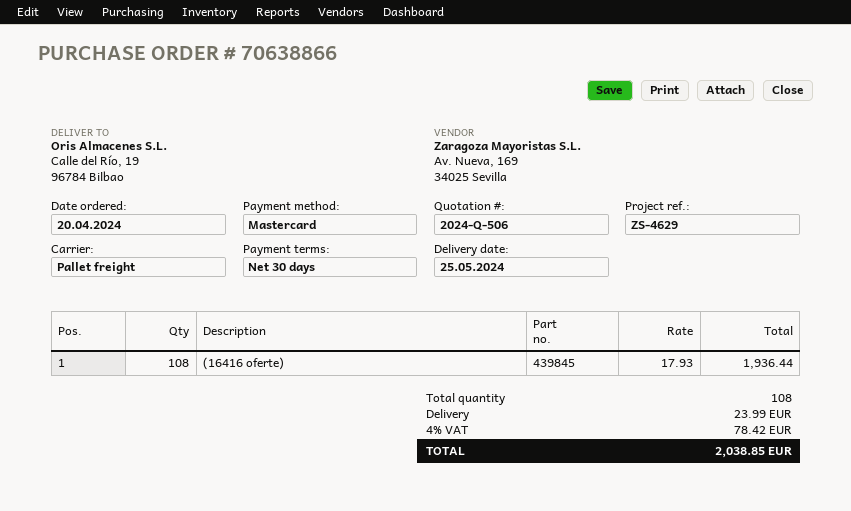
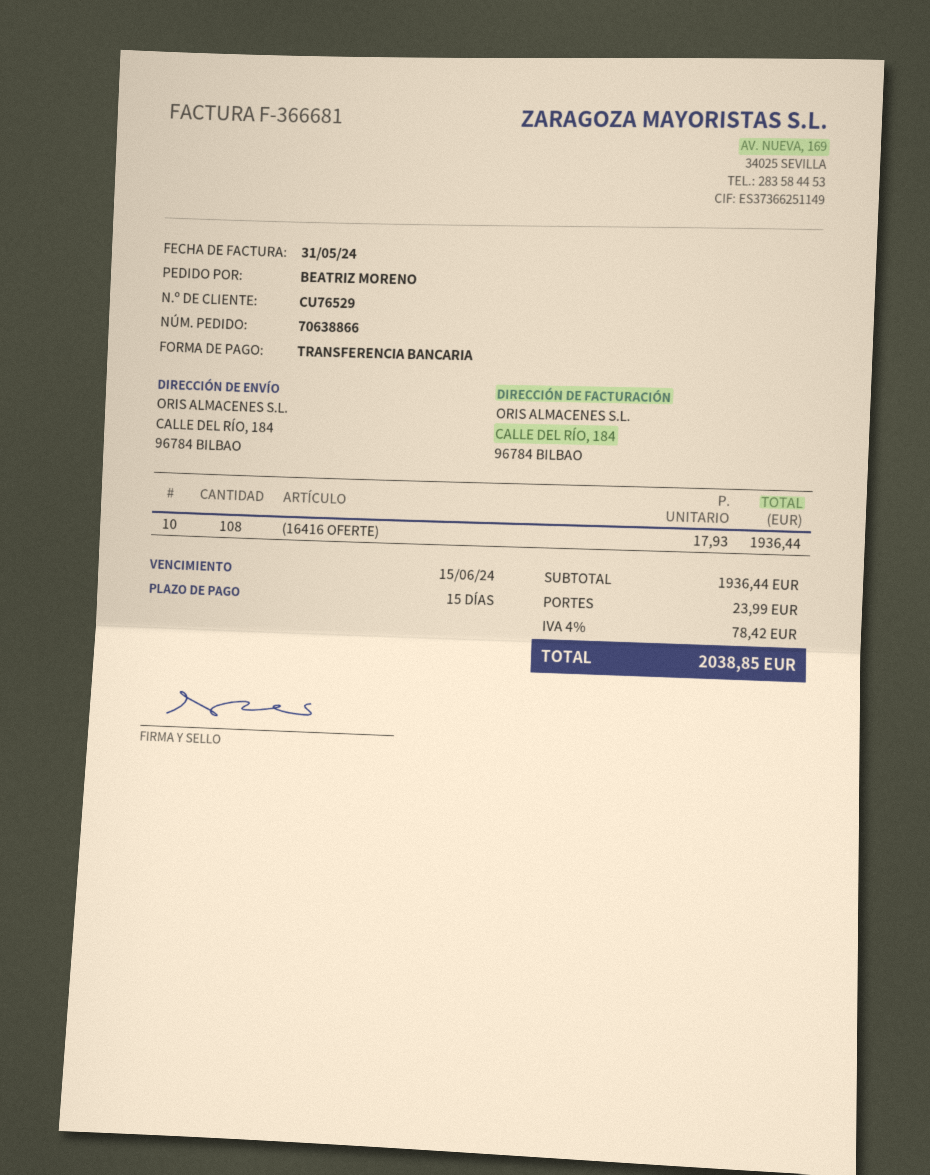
payment terms: 30 days -> 15 days
payment method: Mastercard -> bank transfer
ship to: Calle del Río, 19, 96784 Bilbao -> CALLE DEL RÍO, 184, 96784 BILBAO

